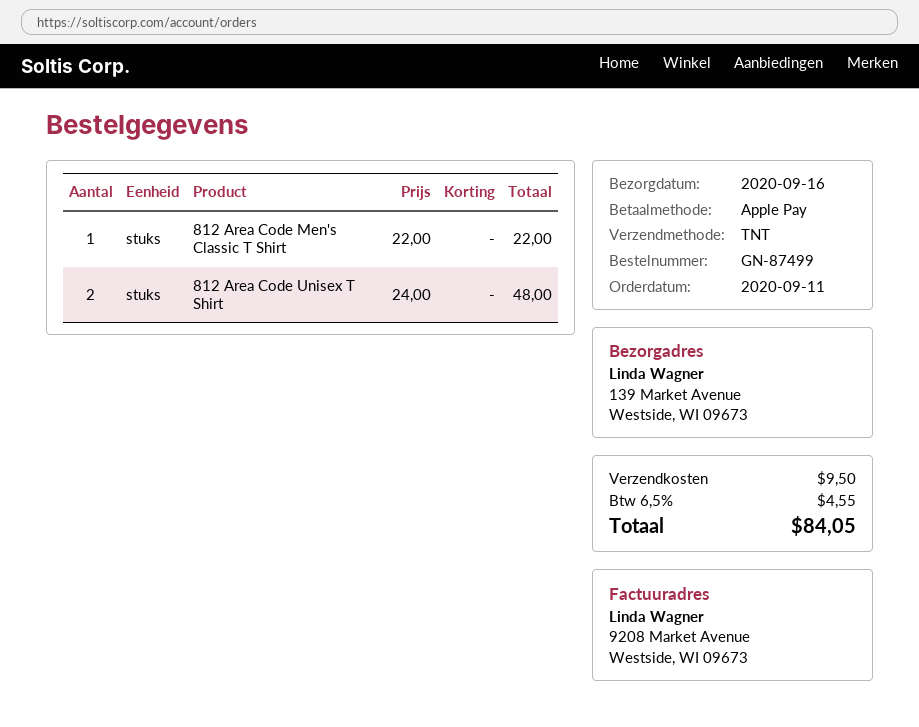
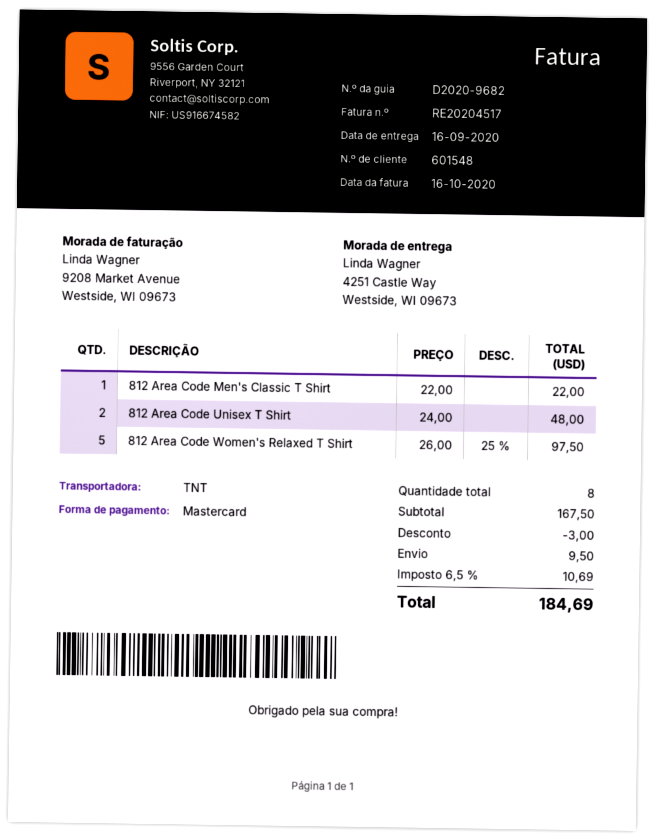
payment method: Apple Pay -> Mastercard
ship to: 139 Market Avenue, Westside, WI 09673 -> 4251 Castle Way, Westside, WI 09673
812 Area Code Women's Relaxed T Shirt: none -> 5 x 26.00 - 25% = 97.50
discount: none -> 3.00
tax: 6.5% = 4.55 -> 6.5% = 10.69
total: 84.05 -> 184.69

